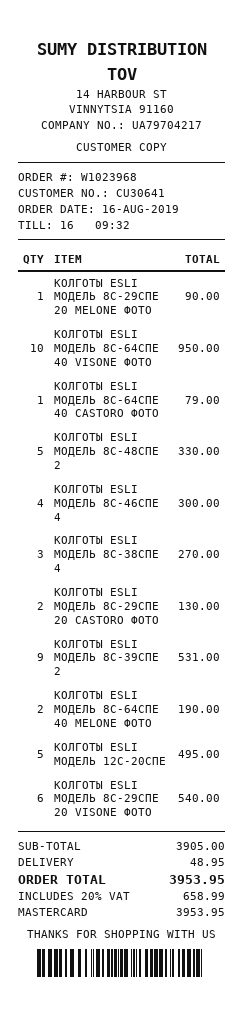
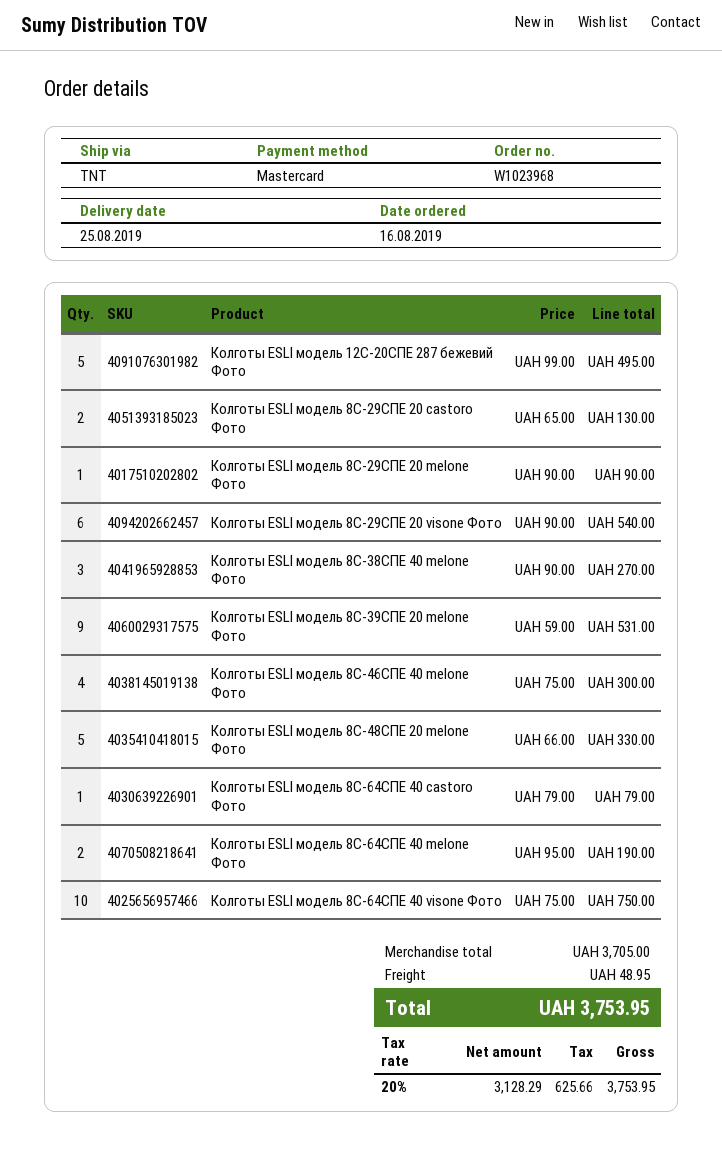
КОЛГОТЫ ESLI МОДЕЛЬ 8С-64СПЕ 40 VISONE ФОТО: 10 for 950.00 -> 10 for 750.00
subtotal: 3905.00 -> 3705.00
tax: 20% = 658.99 -> 20% = 625.66
total: 3953.95 -> 3753.95

